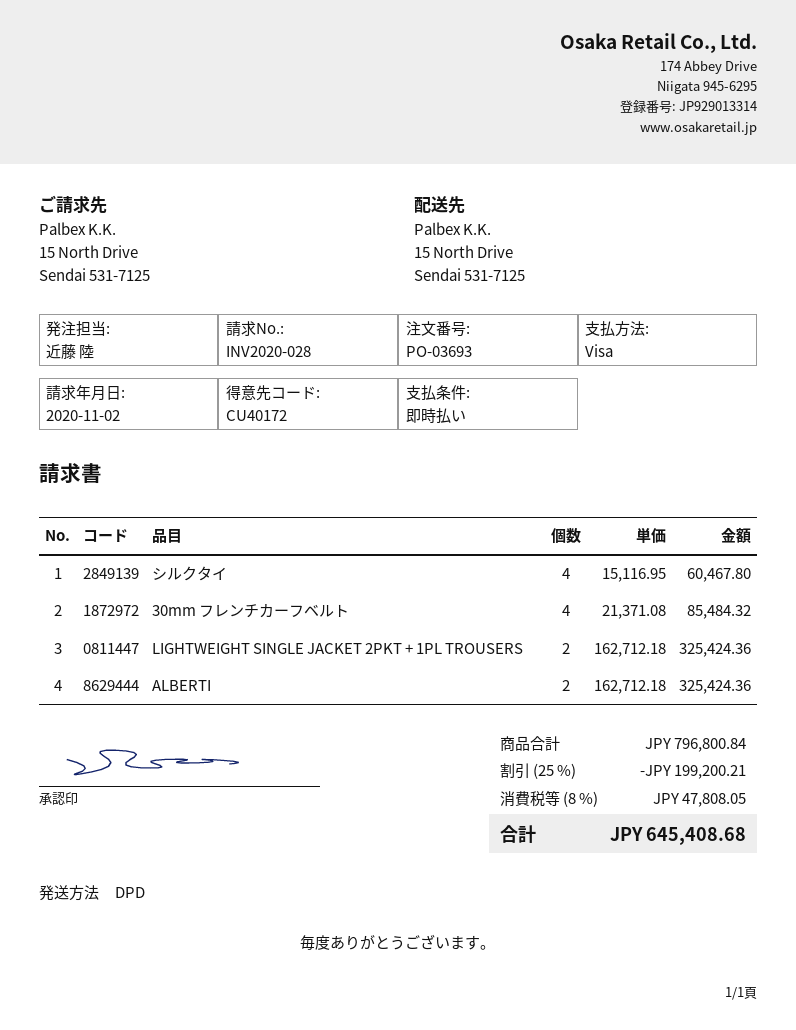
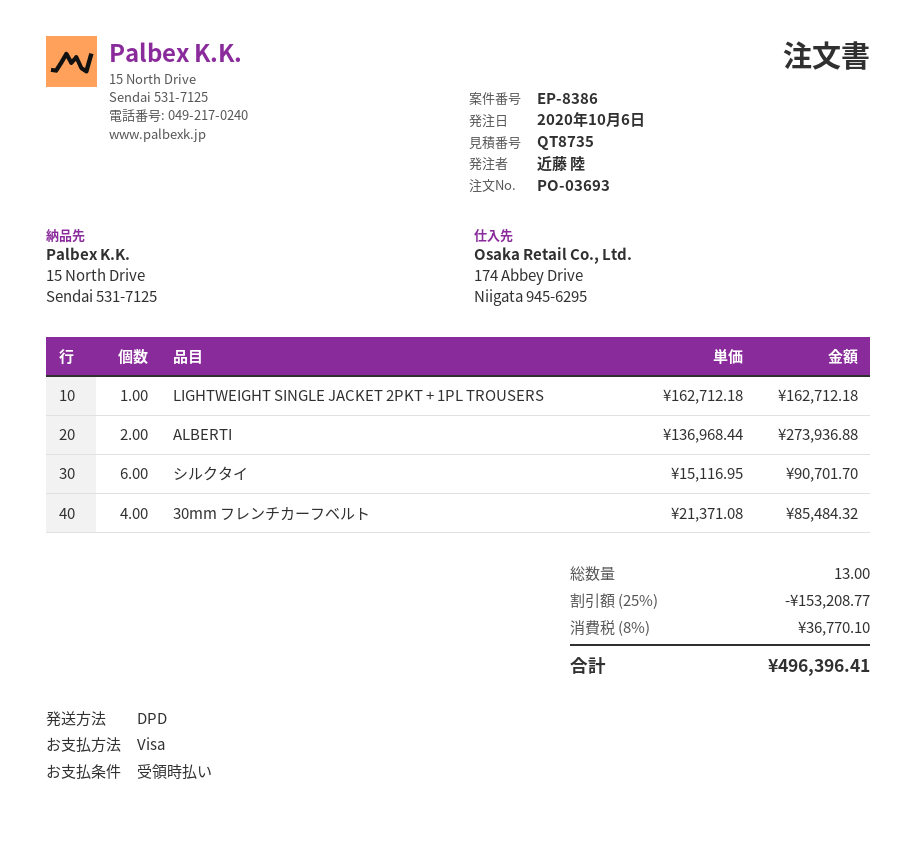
シルクタイ: 4 x 15116.95 = 60467.80 -> 6 x 15116.95 = 90701.70
LIGHTWEIGHT SINGLE JACKET 2PKT + 1PL TROUSERS: 2 x 162712.18 = 325424.36 -> 1 x 162712.18 = 162712.18
ALBERTI: 2 x 162712.18 = 325424.36 -> 2 x 136968.44 = 273936.88
discount: 25% = 199200.21 -> 25% = 153208.77
tax: 8% = 47808.05 -> 8% = 36770.10
total: 645408.68 -> 496396.41

